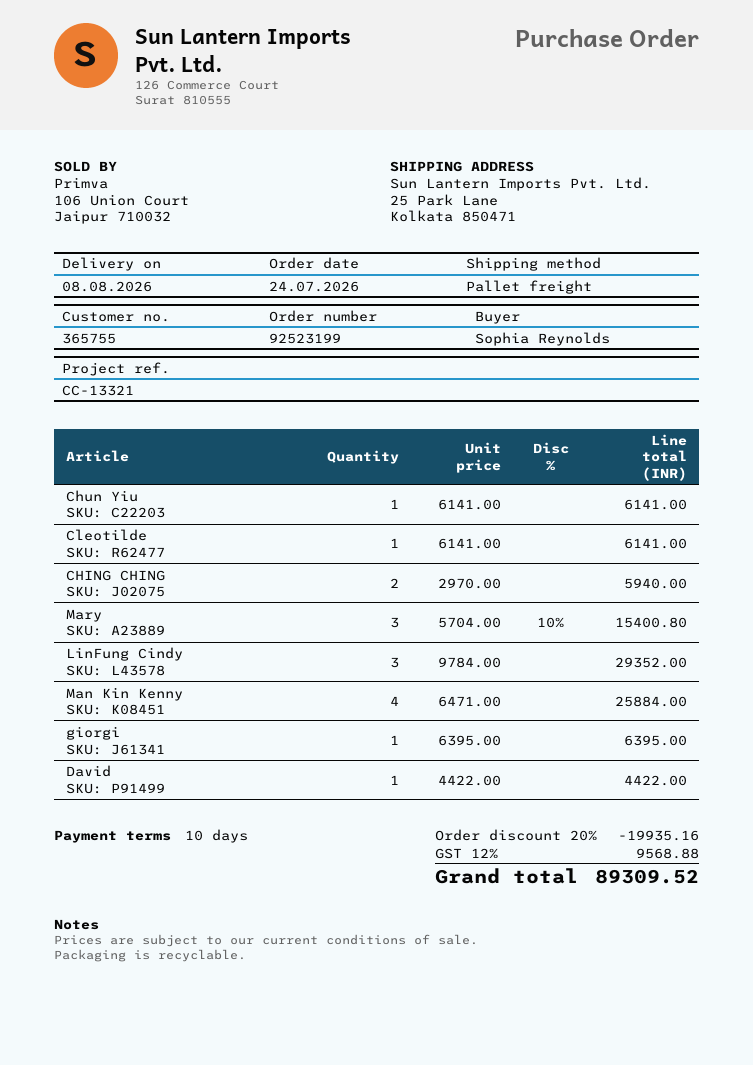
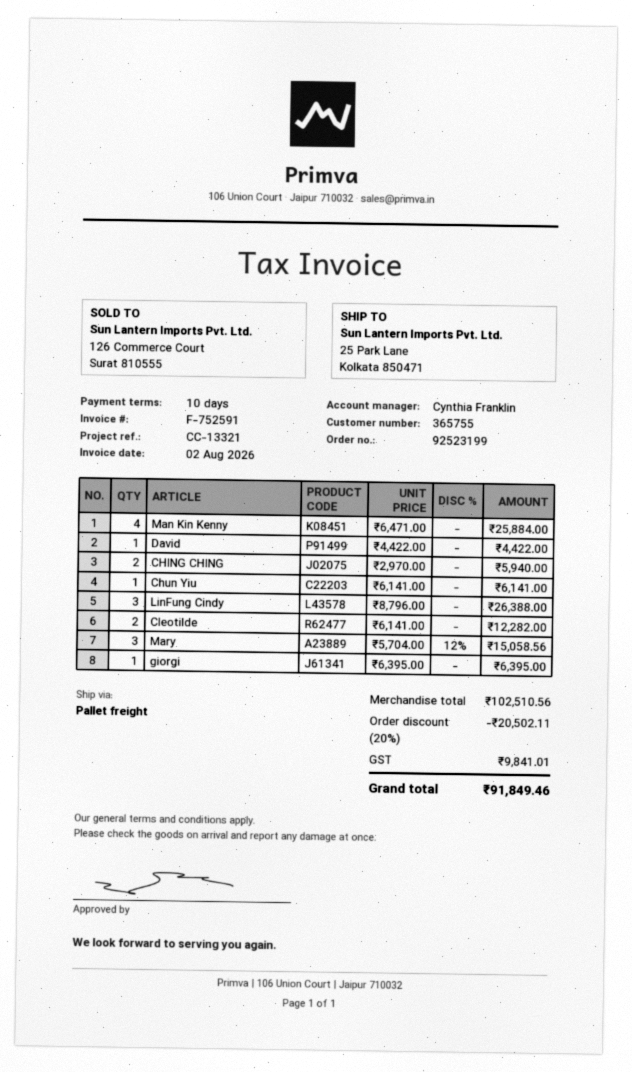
Cleotilde: 1 x 6141.00 = 6141.00 -> 2 x 6141.00 = 12282.00
Mary: 3 x 5704.00 - 10% = 15400.80 -> 3 x 5704.00 - 12% = 15058.56
LinFung Cindy: 3 x 9784.00 = 29352.00 -> 3 x 8796.00 = 26388.00
discount: 20% = 19935.16 -> 20% = 20502.11
tax: 9568.88 -> 9841.01
total: 89309.52 -> 91849.46

